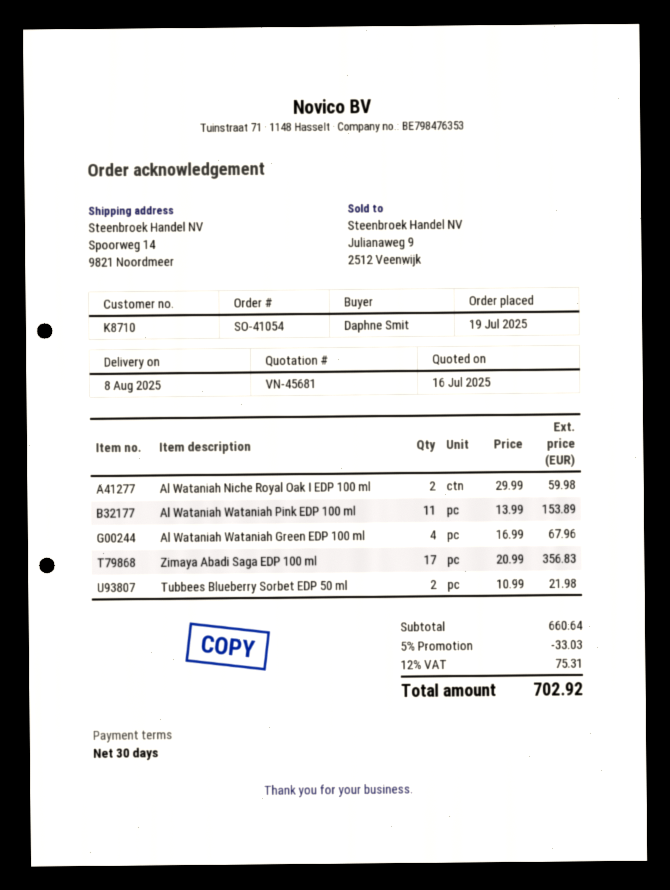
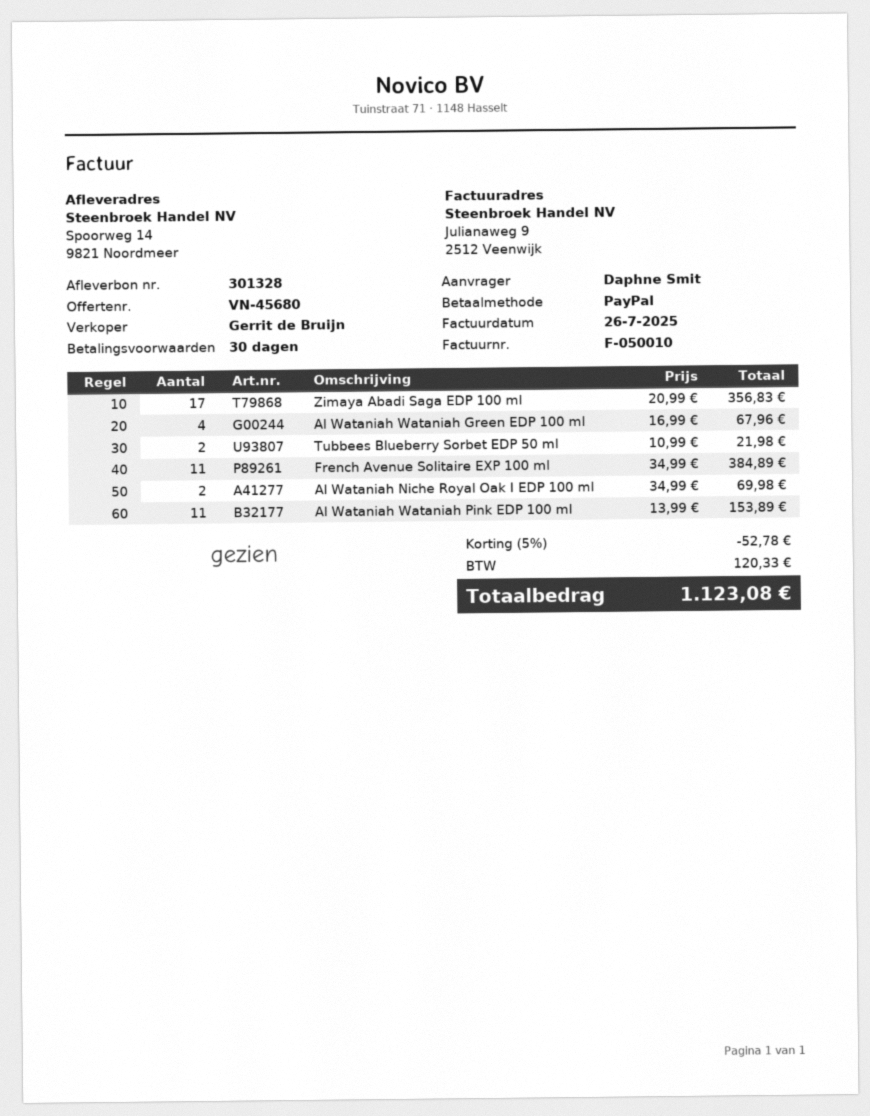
quote number: VN-45681 -> VN-45680
Al Wataniah Niche Royal Oak I EDP 100 ml: 2 x 29.99 = 59.98 -> 2 x 34.99 = 69.98
French Avenue Solitaire EXP 100 ml: none -> 11 x 34.99 = 384.89
discount: 5% = 33.03 -> 5% = 52.78
tax: 75.31 -> 120.33
total: 702.92 -> 1123.08

